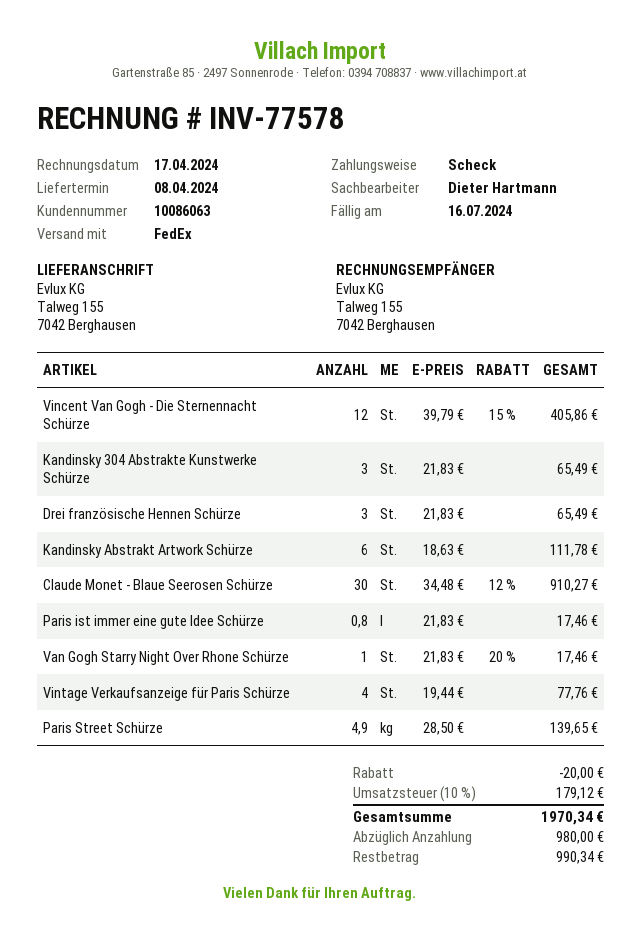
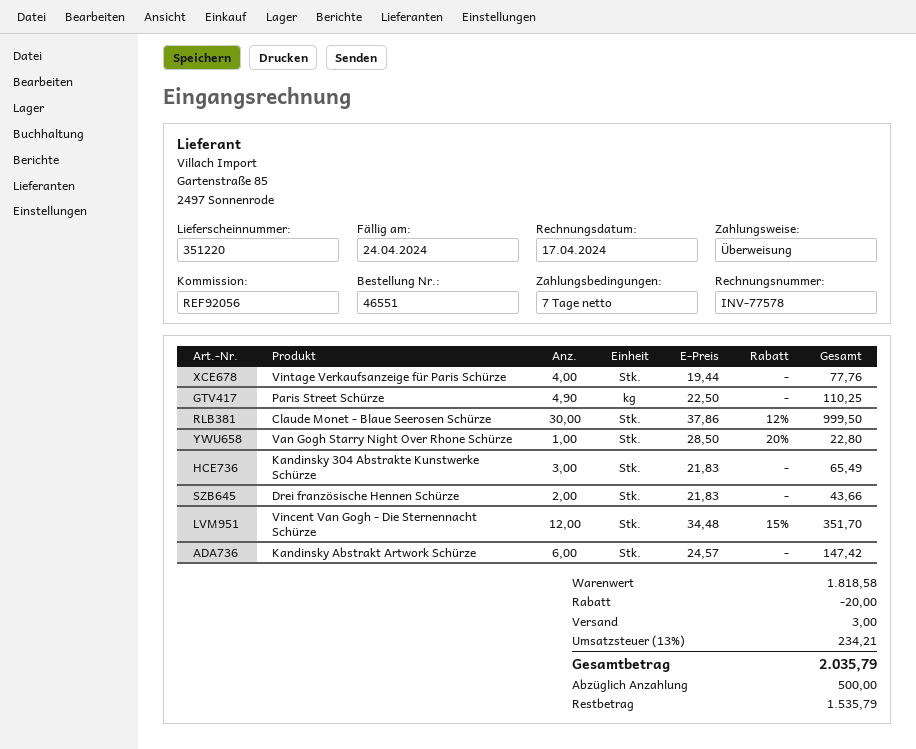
due date: 2024-07-16 -> 2024-04-24
payment method: cheque -> bank transfer
Vincent Van Gogh - Die Sternennacht Schürze: 12 x 39.79 - 15% = 405.86 -> 12 x 34.48 - 15% = 351.70
Drei französische Hennen Schürze: 3 x 21.83 = 65.49 -> 2 x 21.83 = 43.66
Kandinsky Abstrakt Artwork Schürze: 6 x 18.63 = 111.78 -> 6 x 24.57 = 147.42
Claude Monet - Blaue Seerosen Schürze: 30 x 34.48 - 12% = 910.27 -> 30 x 37.86 - 12% = 999.50
Paris ist immer eine gute Idee Schürze: 0.8 x 21.83 = 17.46 -> none
Van Gogh Starry Night Over Rhone Schürze: 1 x 21.83 - 20% = 17.46 -> 1 x 28.50 - 20% = 22.80
Paris Street Schürze: 4.9 x 28.50 = 139.65 -> 4.9 x 22.50 = 110.25
shipping: none -> 3.00
tax: 10% = 179.12 -> 13% = 234.21
total: 1970.34 -> 2035.79
deposit: 980.00 -> 500.00
balance: 990.34 -> 1535.79

